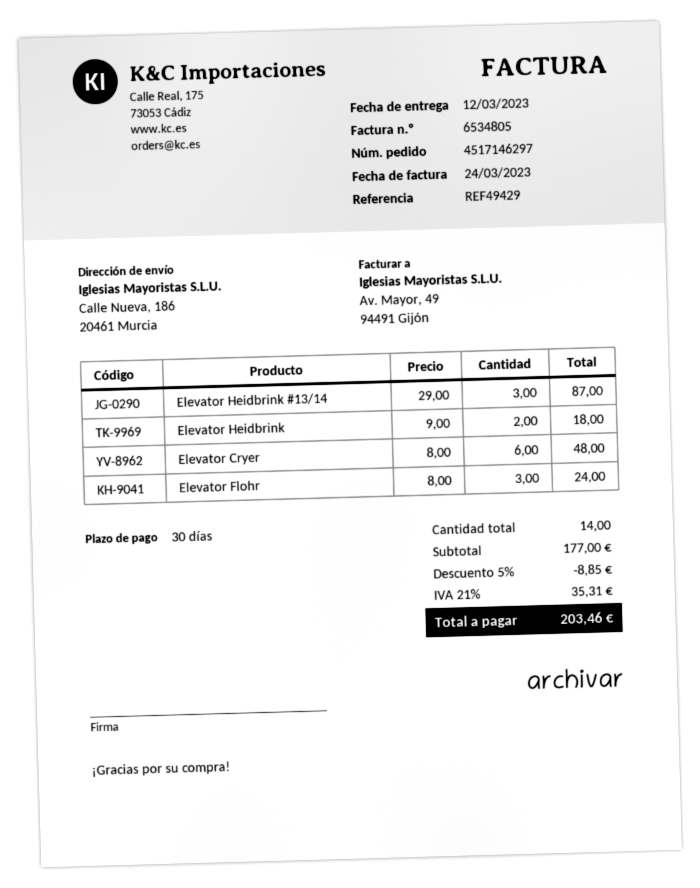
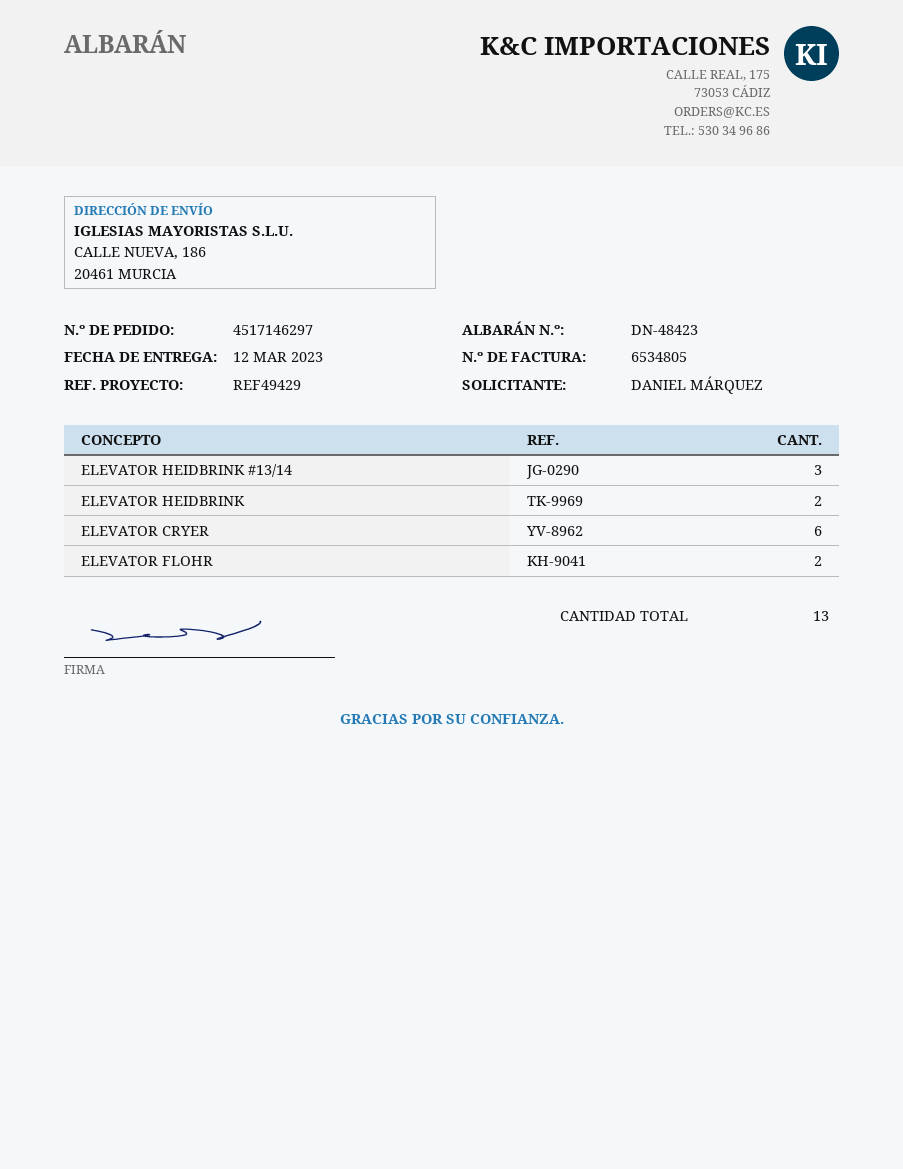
Elevator Flohr: 3 -> 2
total quantity: 14 -> 13

